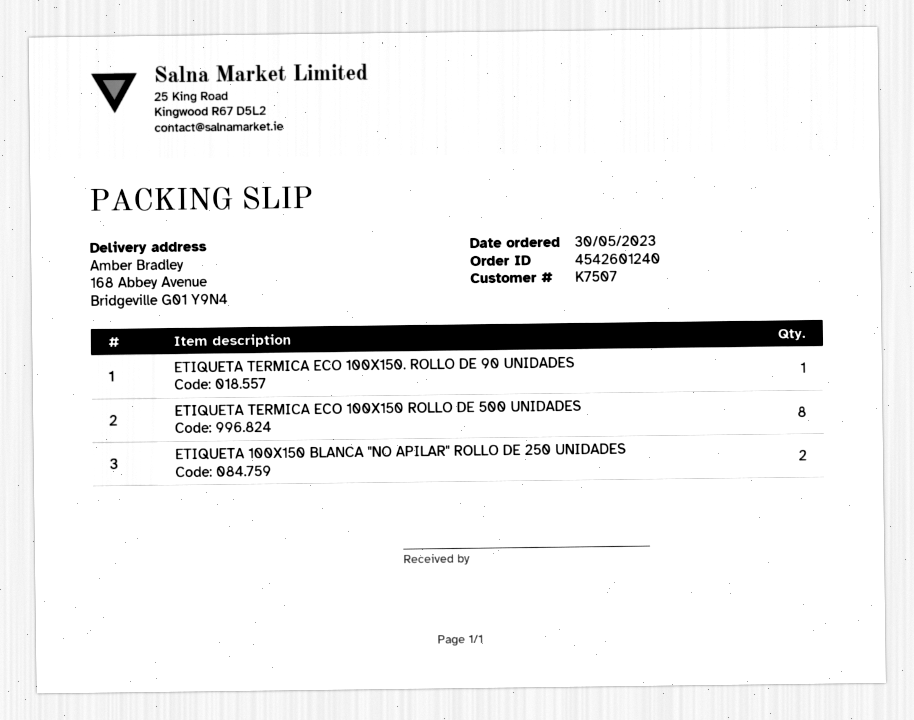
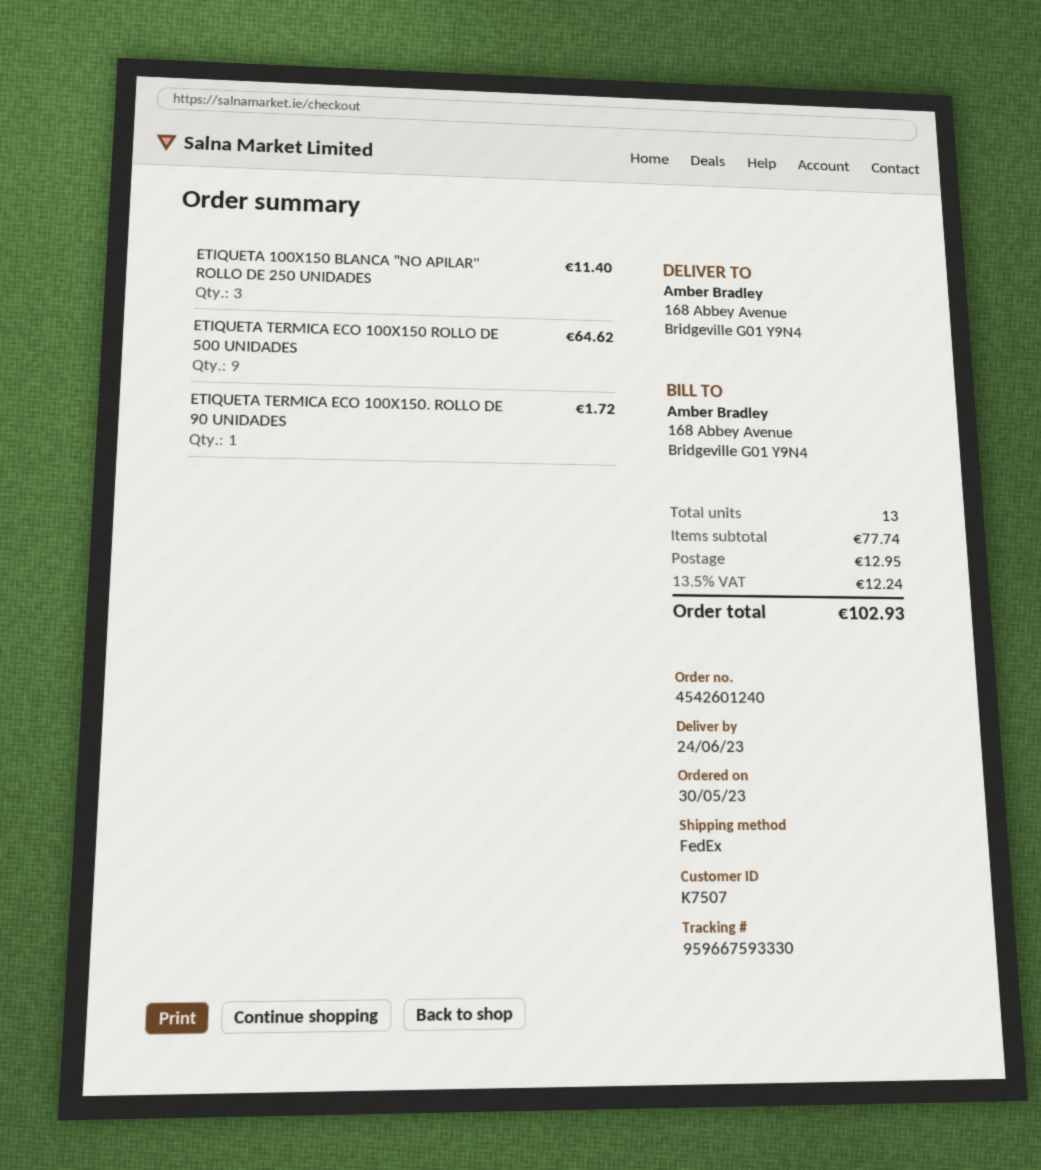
ETIQUETA TERMICA ECO 100X150 ROLLO DE 500 UNIDADES: 8 -> 9
ETIQUETA 100X150 BLANCA "NO APILAR" ROLLO DE 250 UNIDADES: 2 -> 3

